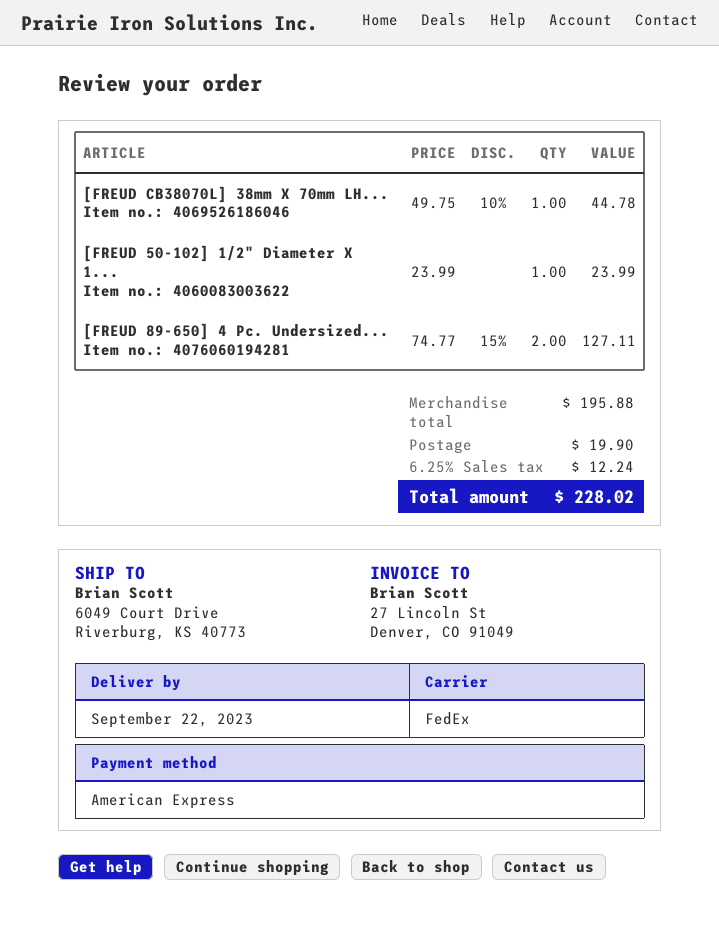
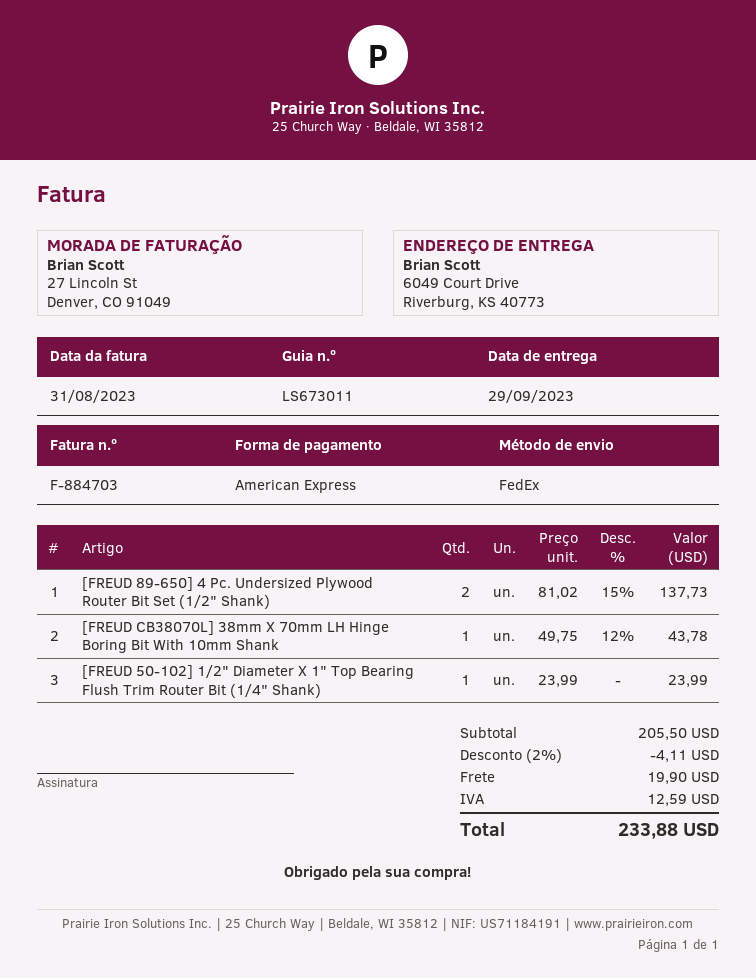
delivery date: 2023-09-22 -> 2023-09-29
[FREUD CB38070L] 38mm X 70mm LH...: 1 x 49.75 - 10% = 44.78 -> 1 x 49.75 - 12% = 43.78
[FREUD 89-650] 4 Pc. Undersized...: 2 x 74.77 - 15% = 127.11 -> 2 x 81.02 - 15% = 137.73
subtotal: 195.88 -> 205.50
discount: none -> 2% = 4.11
tax: 12.24 -> 12.59
total: 228.02 -> 233.88

